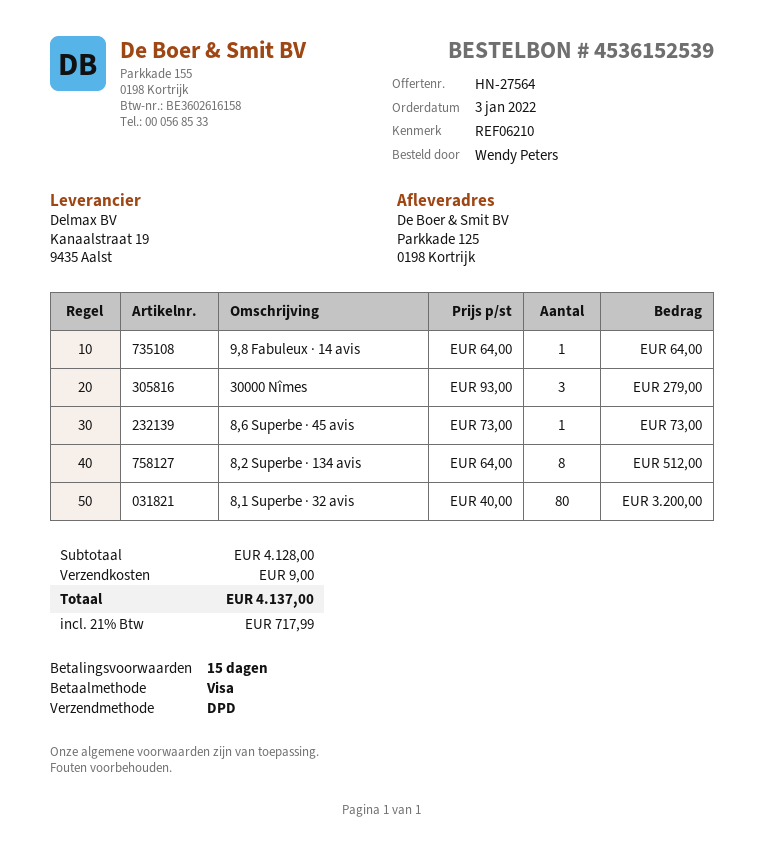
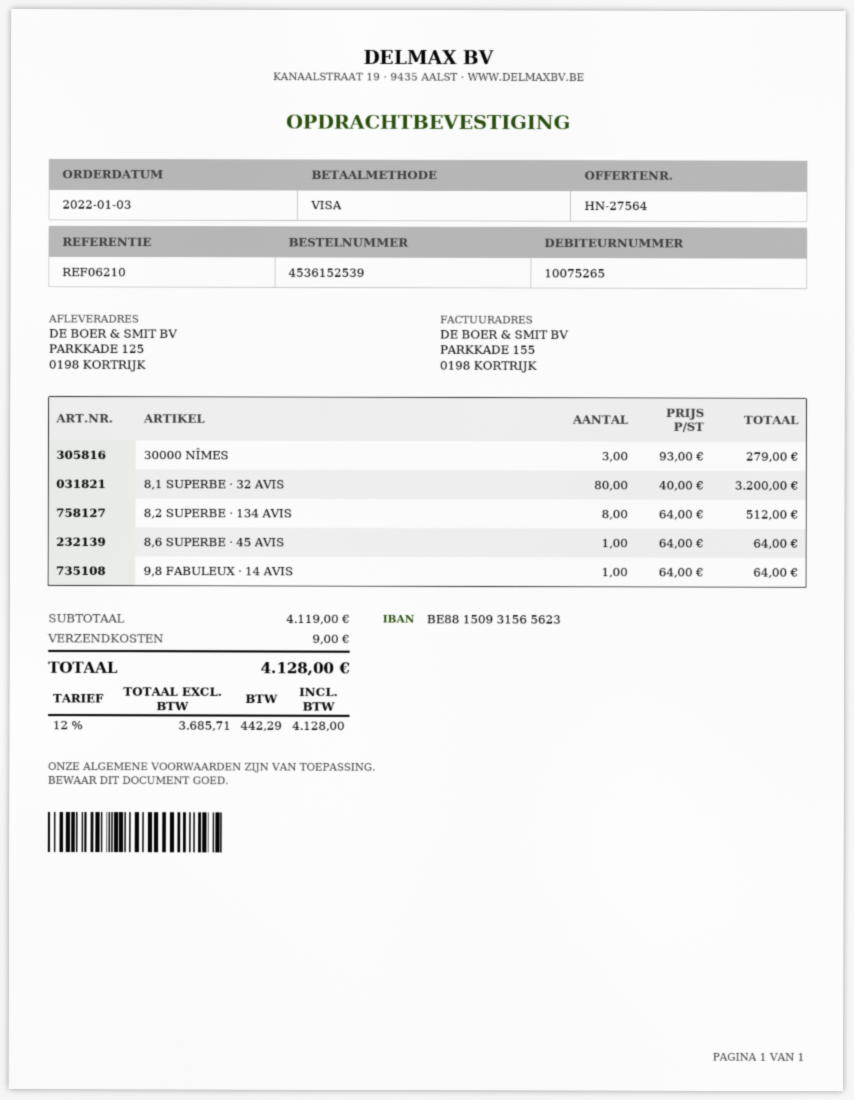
8,6 Superbe · 45 avis: 1 x 73.00 = 73.00 -> 1 x 64.00 = 64.00
subtotal: 4128.00 -> 4119.00
tax: 21% = 717.99 -> 12% = 442.29
total: 4137.00 -> 4128.00

